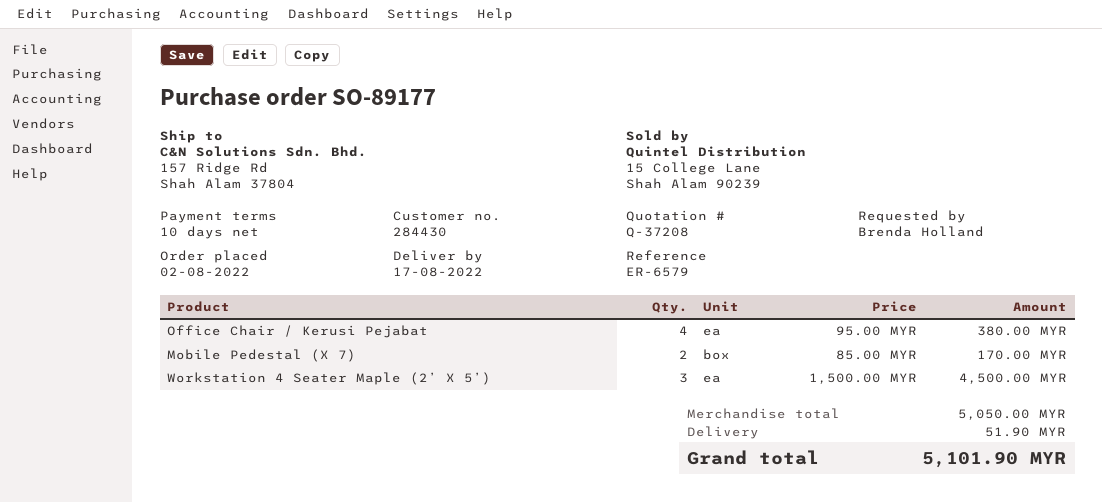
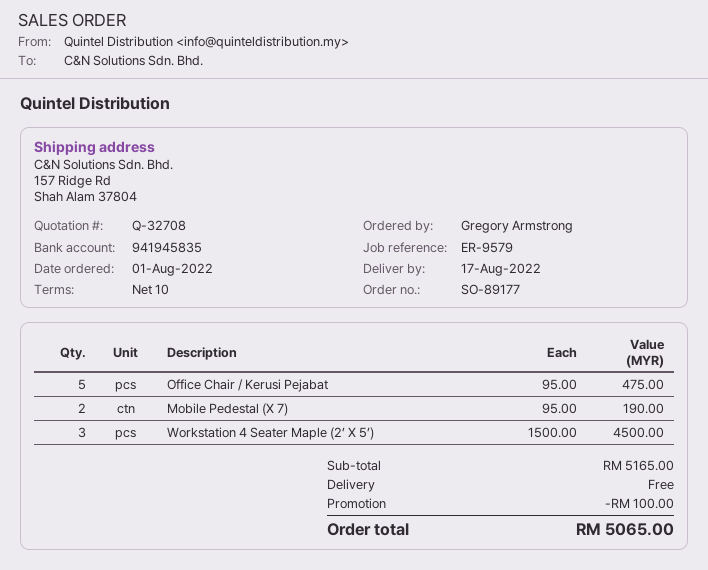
quote number: Q-37208 -> Q-32708
order date: 2022-08-02 -> 2022-08-01
reference: ER-6579 -> ER-9579
ordered by: Brenda Holland -> Gregory Armstrong
Office Chair / Kerusi Pejabat: 4 x 95.00 = 380.00 -> 5 x 95.00 = 475.00
Mobile Pedestal (X 7): 2 x 85.00 = 170.00 -> 2 x 95.00 = 190.00
subtotal: 5050.00 -> 5165.00
discount: none -> 100.00
shipping: 51.90 -> 0.00
total: 5101.90 -> 5065.00

